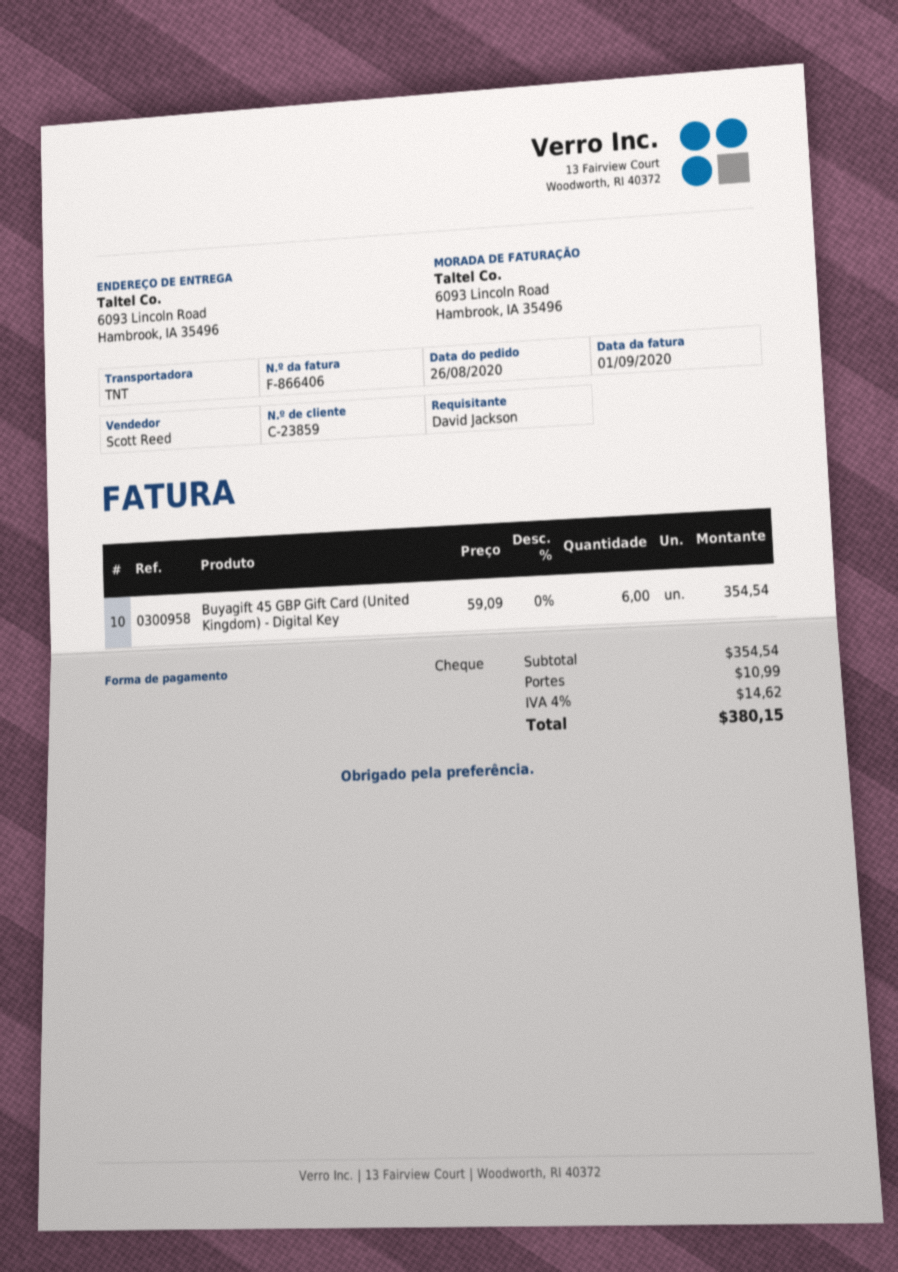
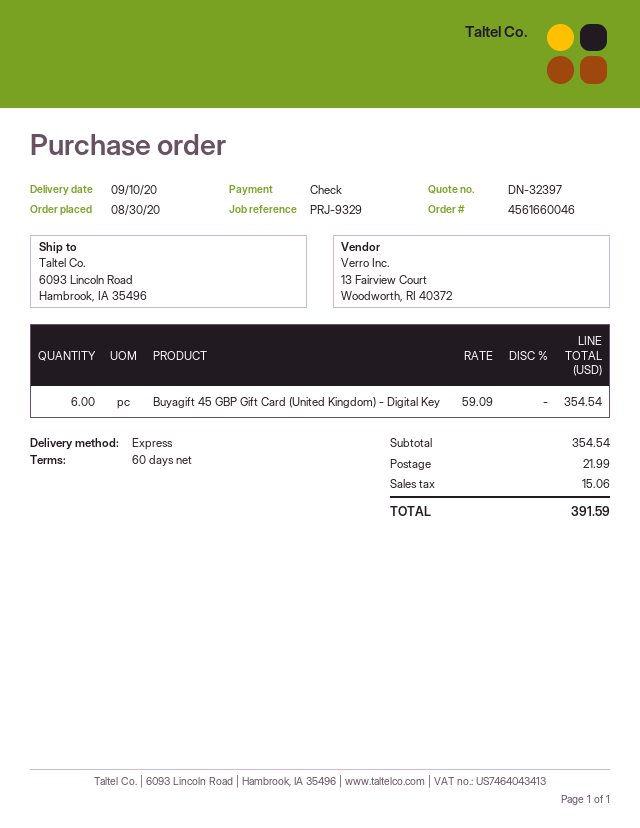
order date: 2020-08-26 -> 2020-08-30
shipping method: TNT -> express
shipping: 10.99 -> 21.99
tax: 14.62 -> 15.06
total: 380.15 -> 391.59

